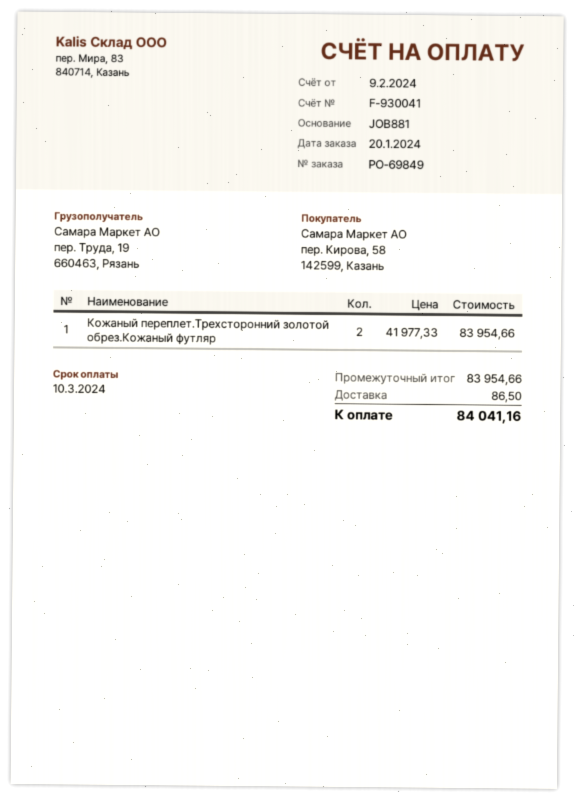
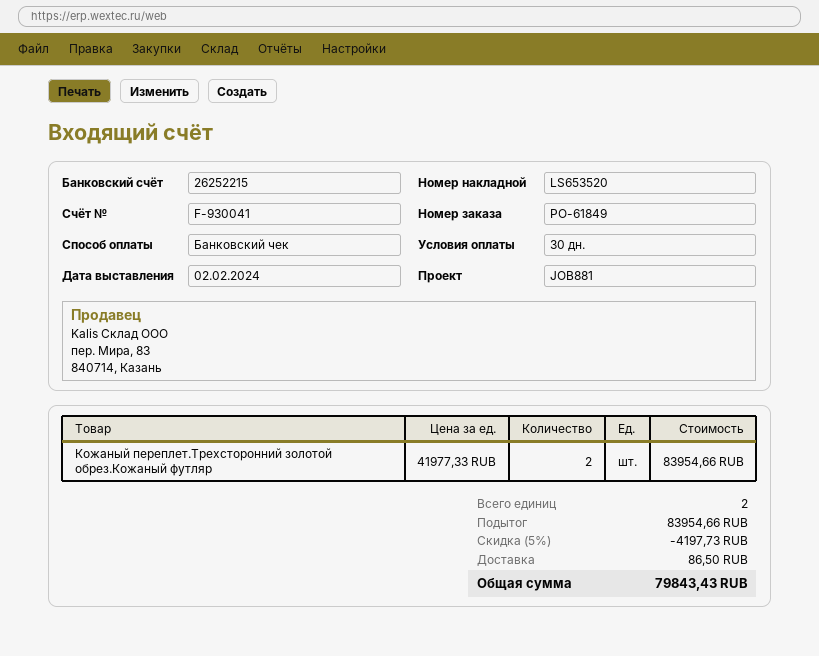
order number: PO-69849 -> PO-61849
invoice date: 2024-02-09 -> 2024-02-02
discount: none -> 5% = 4197.73
total: 84041.16 -> 79843.43

